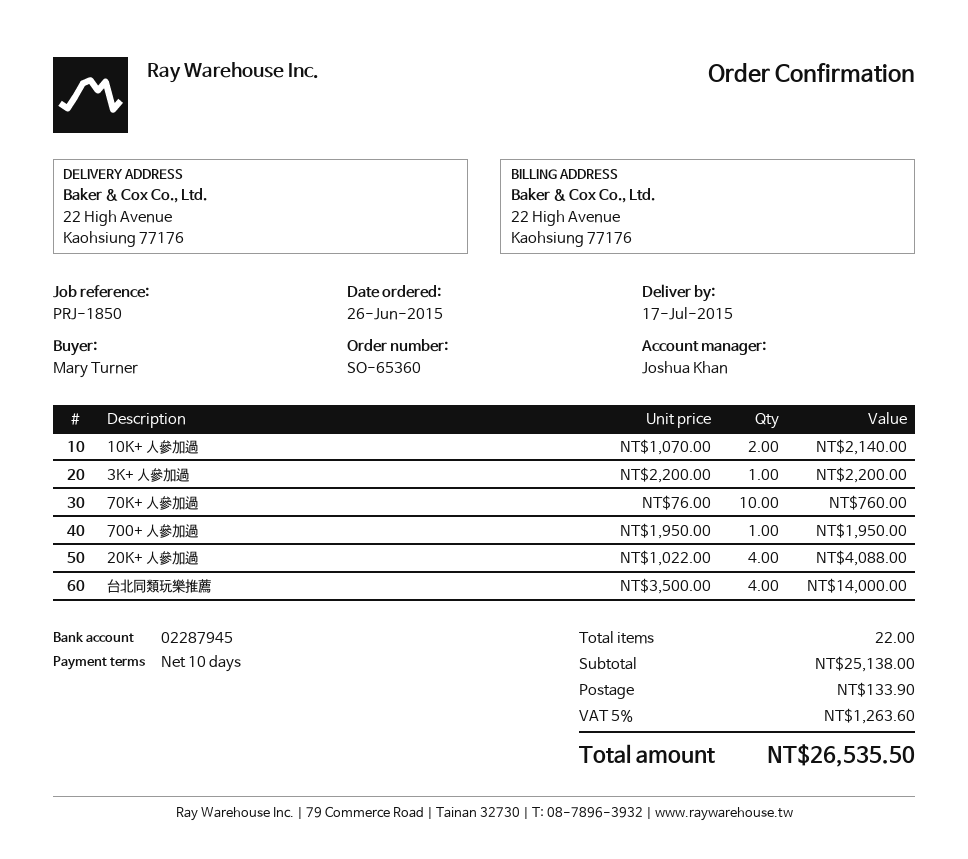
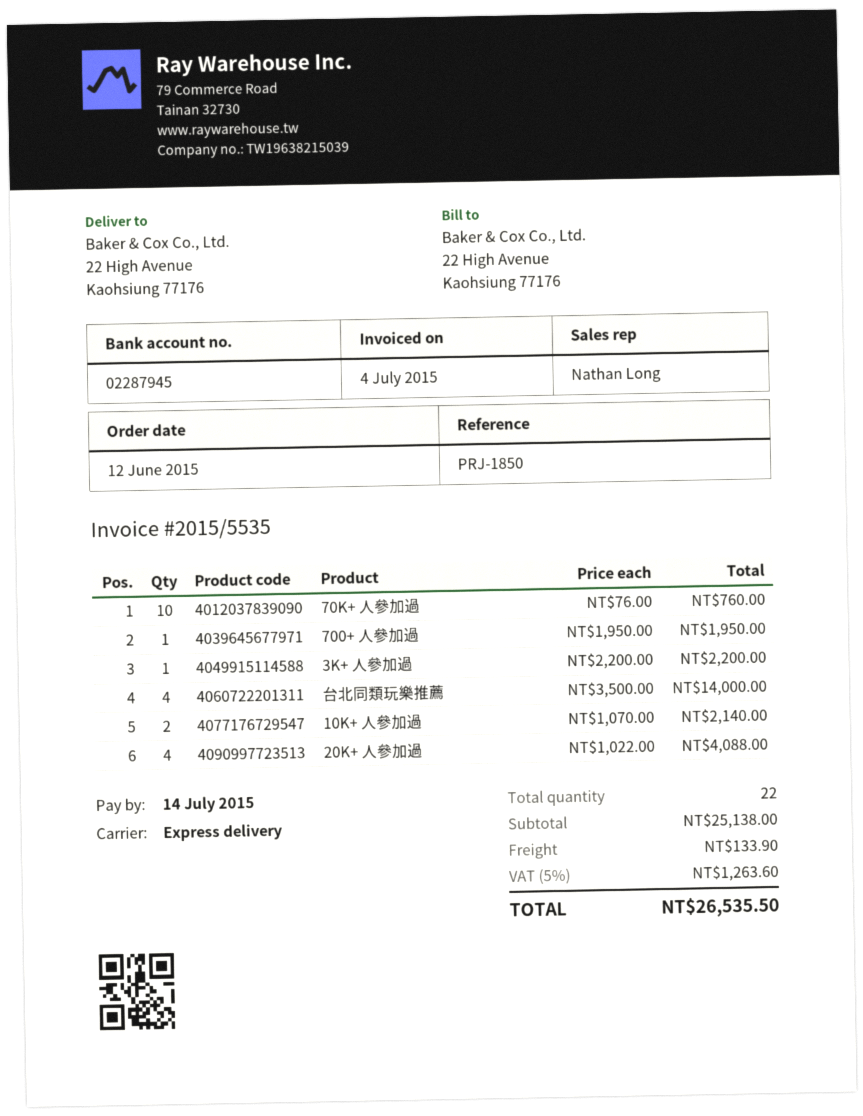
order date: 2015-06-26 -> 2015-06-12
sales rep: Joshua Khan -> Nathan Long

